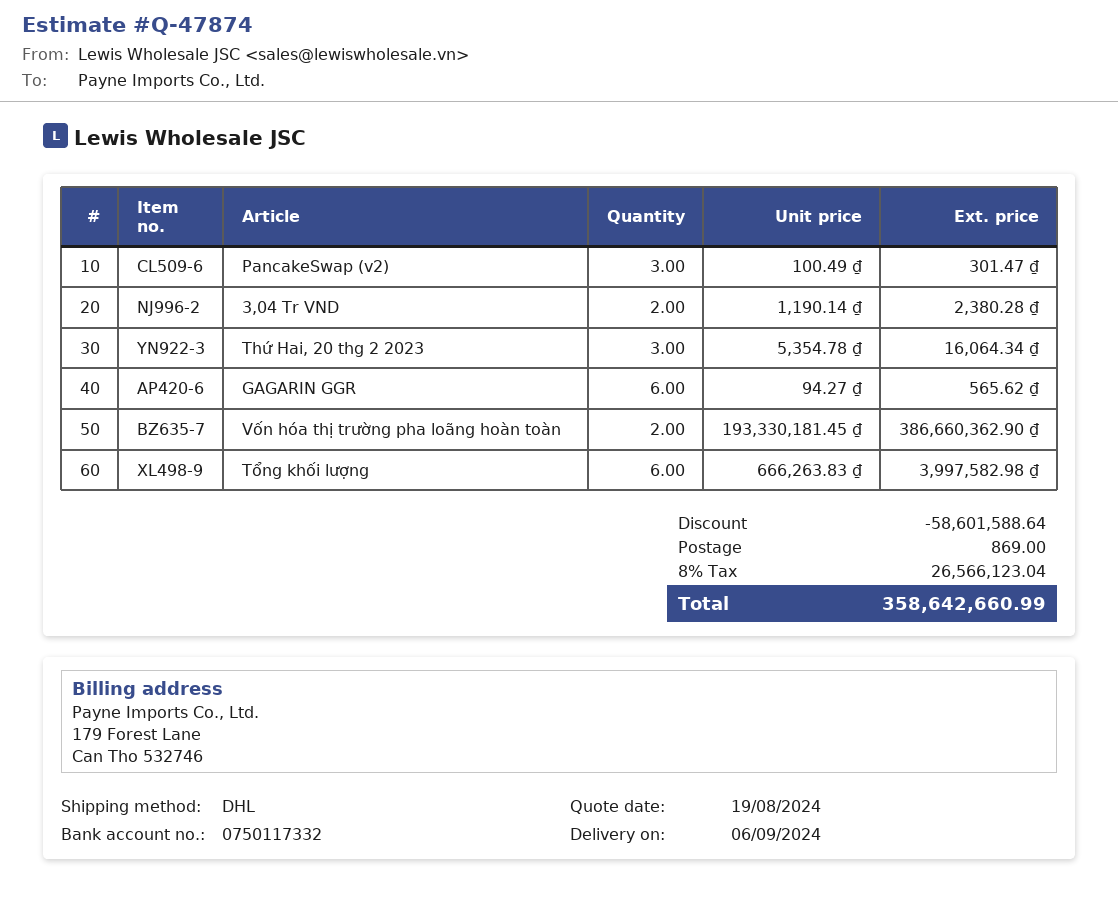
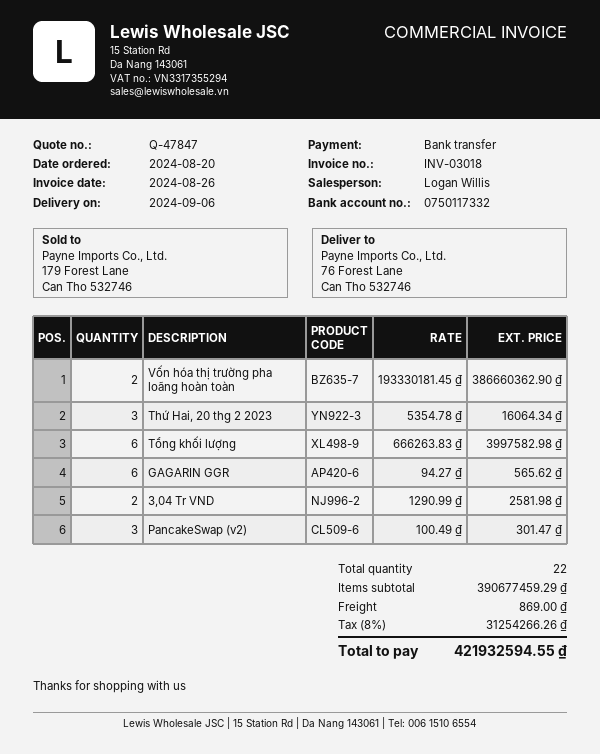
quote number: Q-47874 -> Q-47847
3,04 Tr VND: 2 x 1190.14 = 2380.28 -> 2 x 1290.99 = 2581.98
discount: 58601588.64 -> none
tax: 8% = 26566123.04 -> 8% = 31254266.26
total: 358642660.99 -> 421932594.55

